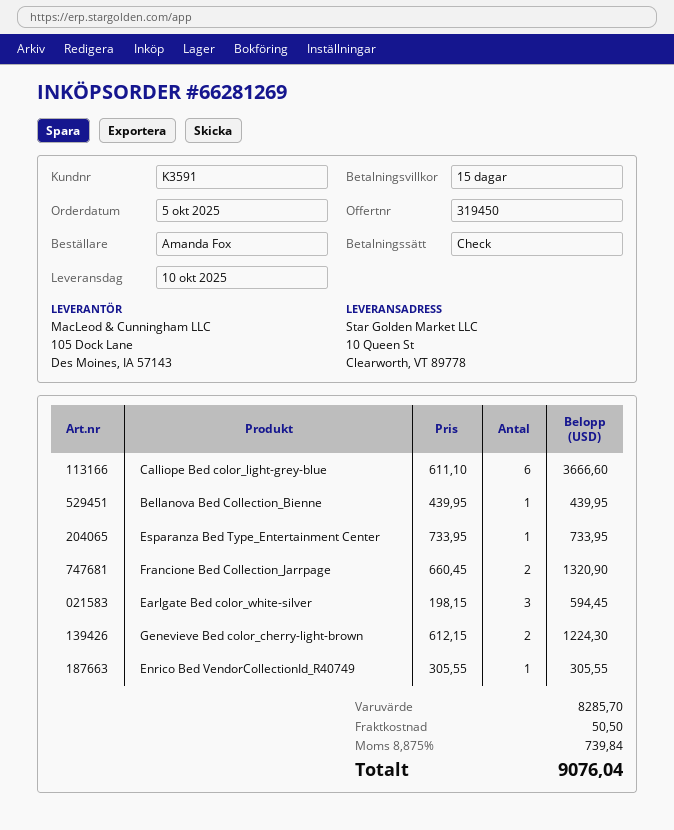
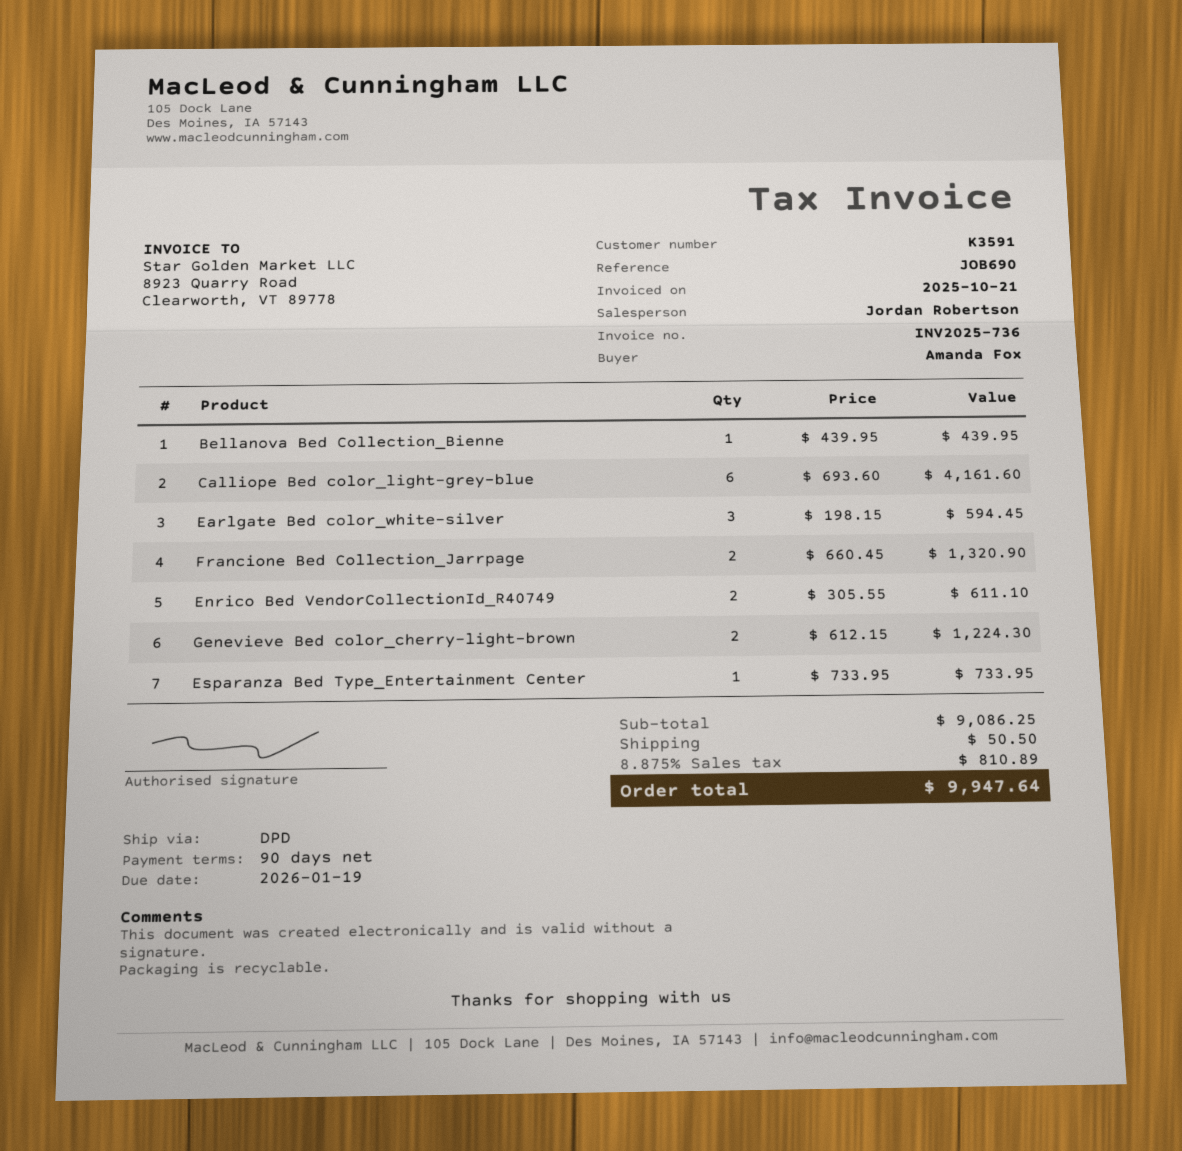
payment terms: 15 days -> 90 days
Calliope Bed color_light-grey-blue: 6 x 611.10 = 3666.60 -> 6 x 693.60 = 4161.60
Enrico Bed VendorCollectionId_R40749: 1 x 305.55 = 305.55 -> 2 x 305.55 = 611.10
subtotal: 8285.70 -> 9086.25
tax: 8.875% = 739.84 -> 8.875% = 810.89
total: 9076.04 -> 9947.64

